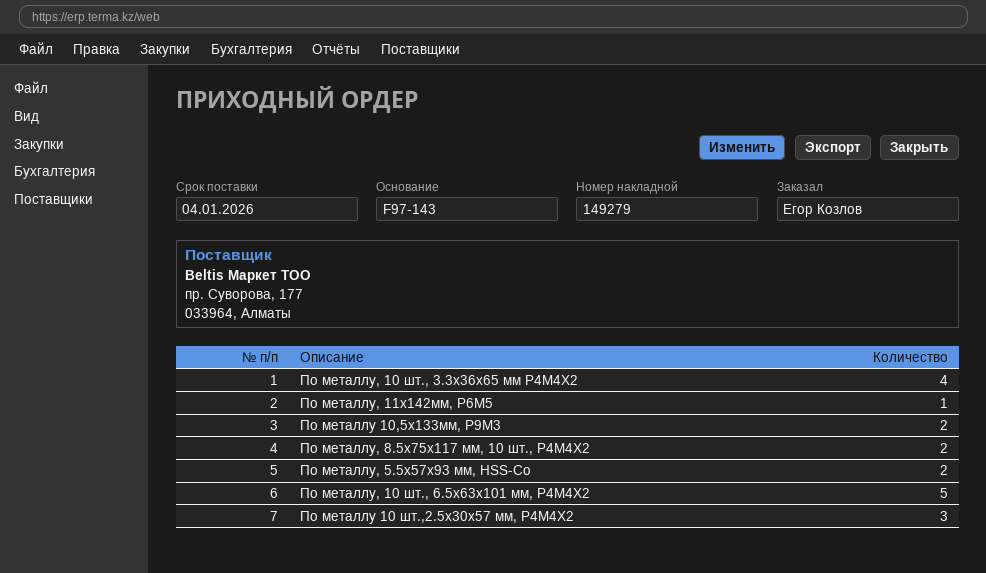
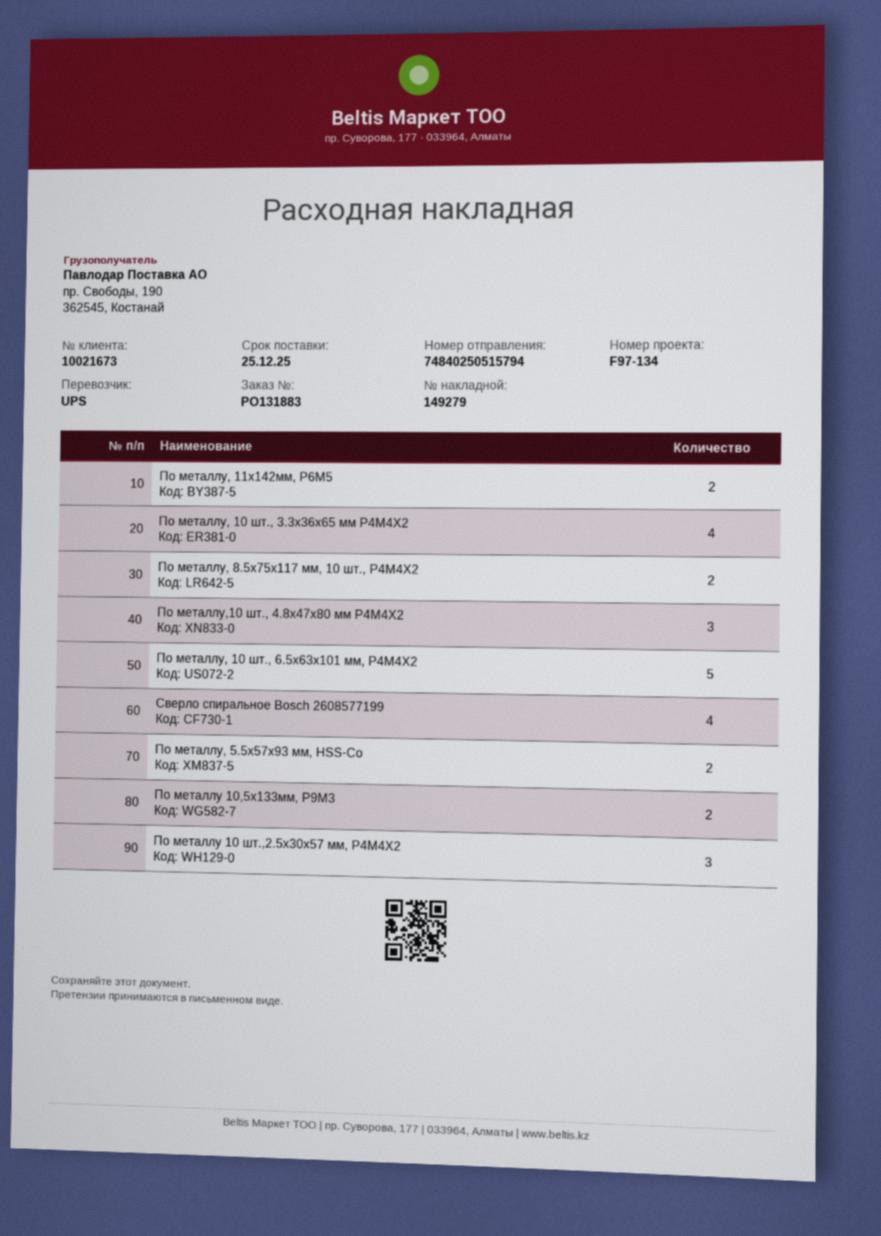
delivery date: 2026-01-04 -> 2025-12-25
reference: F97-143 -> F97-134
По металлу, 11x142мм, Р6М5: 1 -> 2
По металлу,10 шт., 4.8x47x80 мм Р4М4Х2: none -> 3
Сверло спиральное Bosch 2608577199: none -> 4

